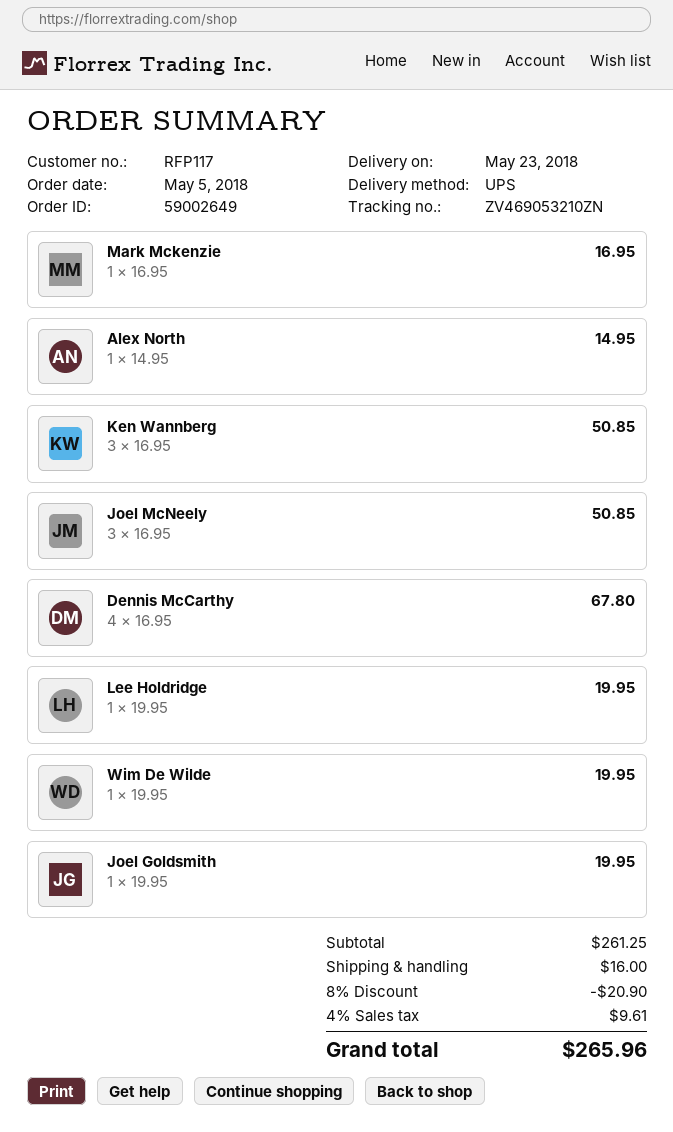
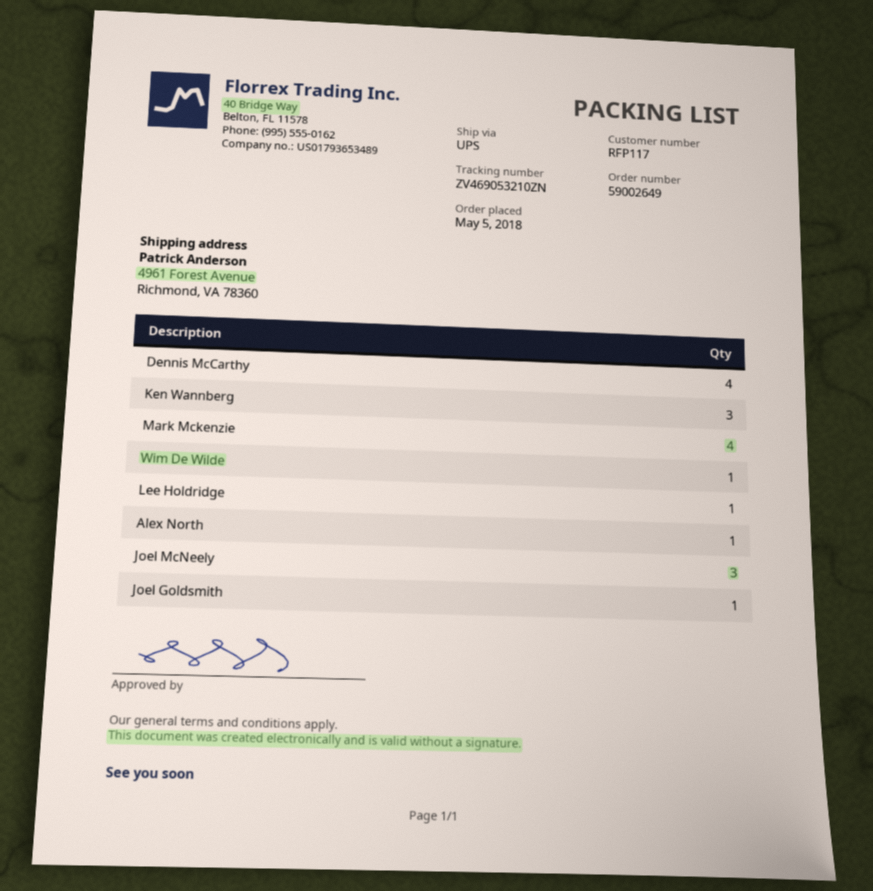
Mark Mckenzie: 1 -> 4

